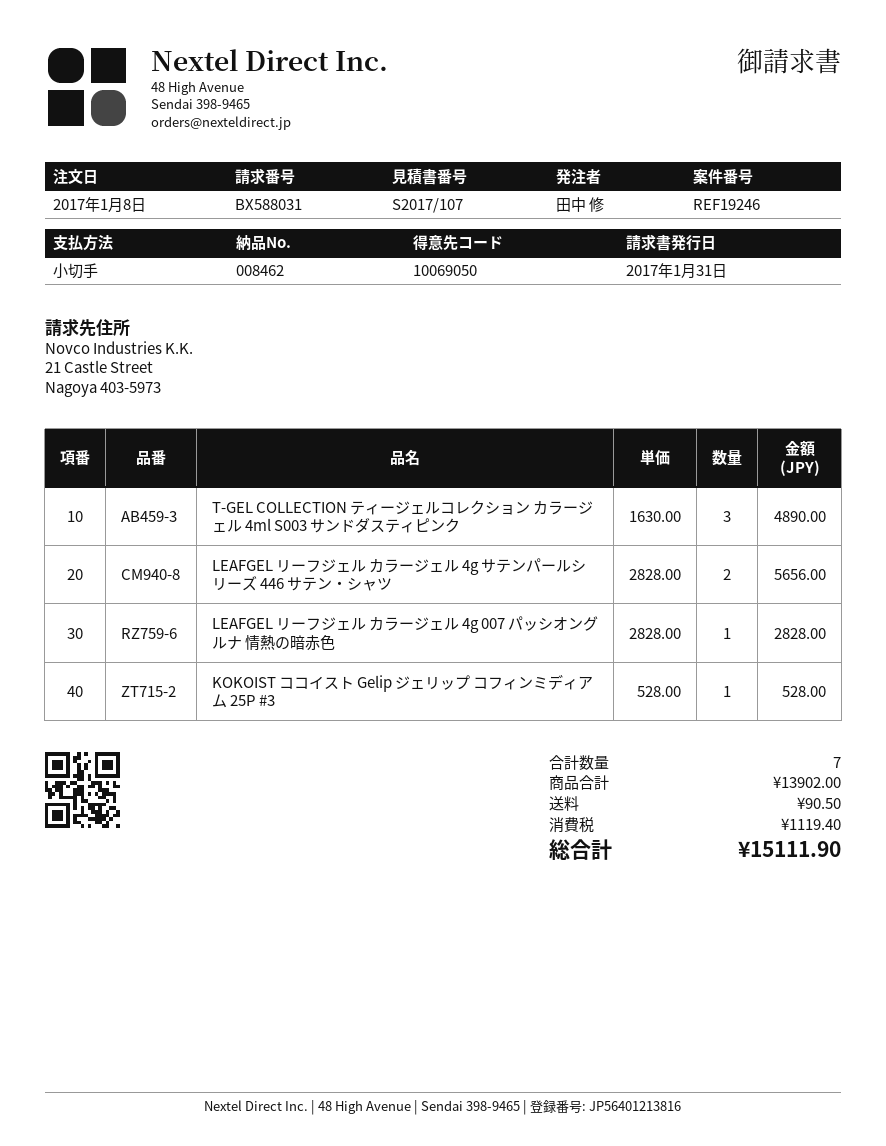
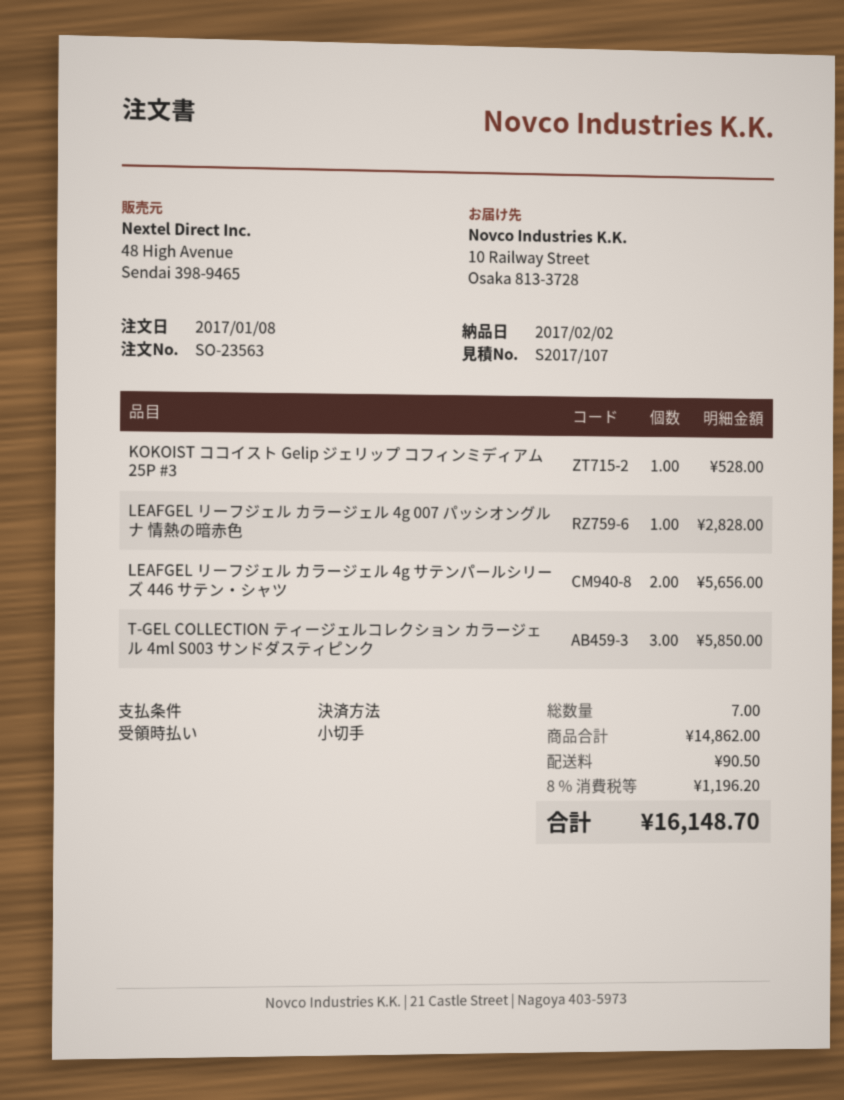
T-GEL COLLECTION ティージェルコレクション カラージェル 4ml S003 サンドダスティピンク: 3 for 4890.00 -> 3 for 5850.00
subtotal: 13902.00 -> 14862.00
tax: 1119.40 -> 1196.20
total: 15111.90 -> 16148.70

